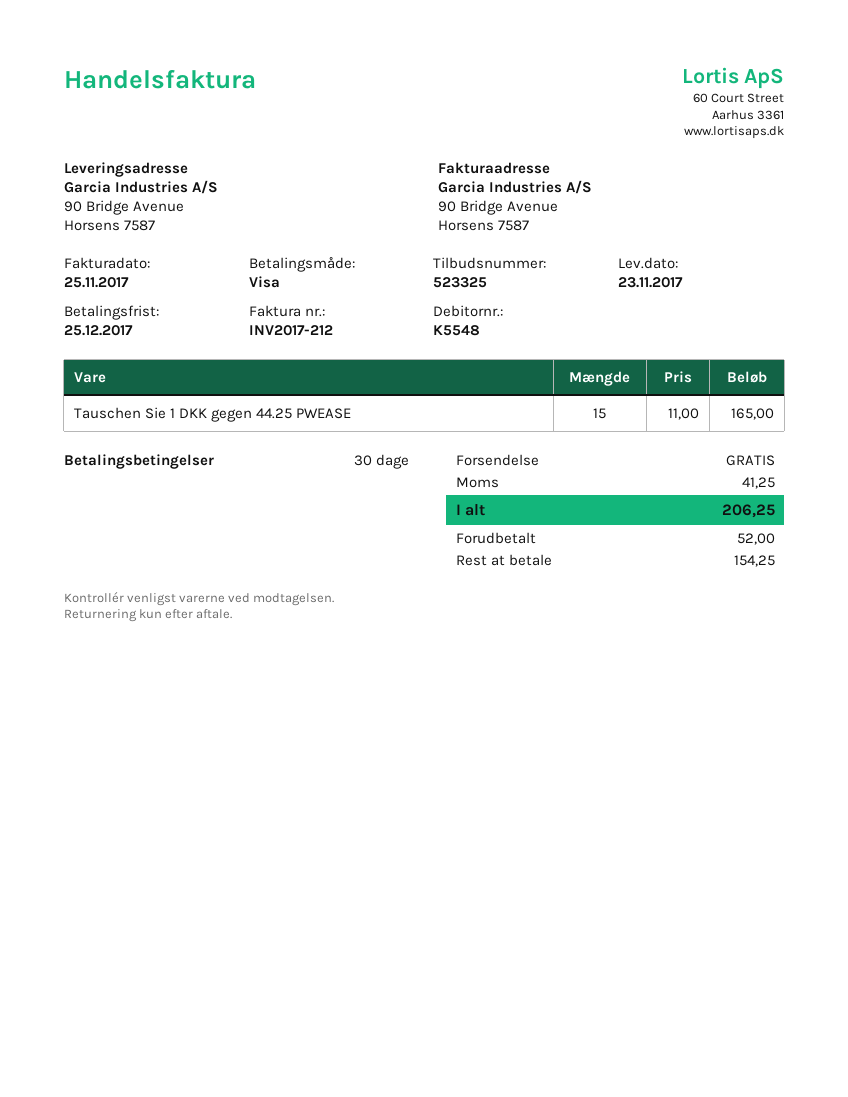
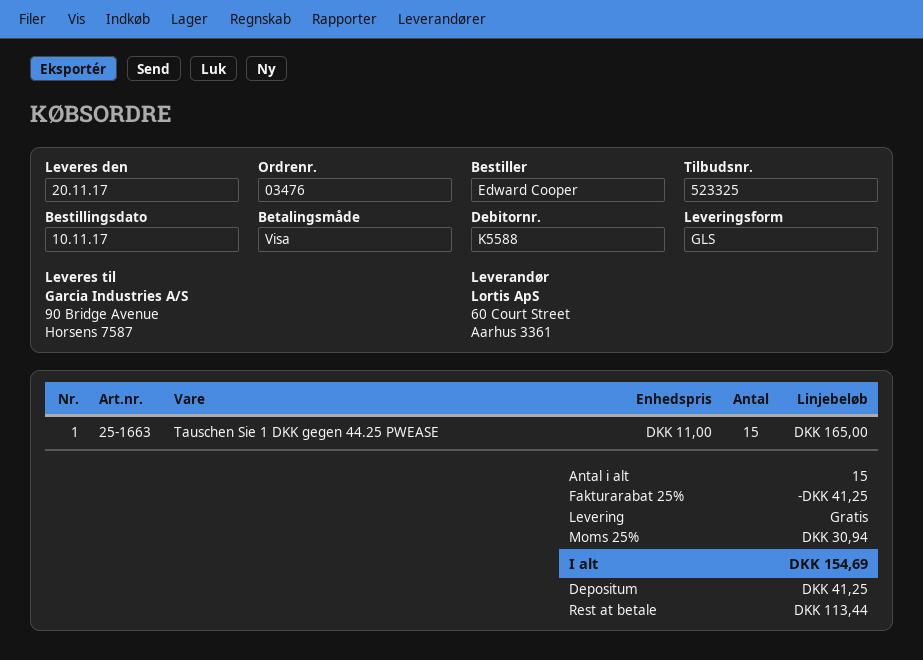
delivery date: 2017-11-23 -> 2017-11-20
customer number: K5548 -> K5588
discount: none -> 25% = 41.25
tax: 41.25 -> 30.94
total: 206.25 -> 154.69
deposit: 52.00 -> 41.25
balance: 154.25 -> 113.44

